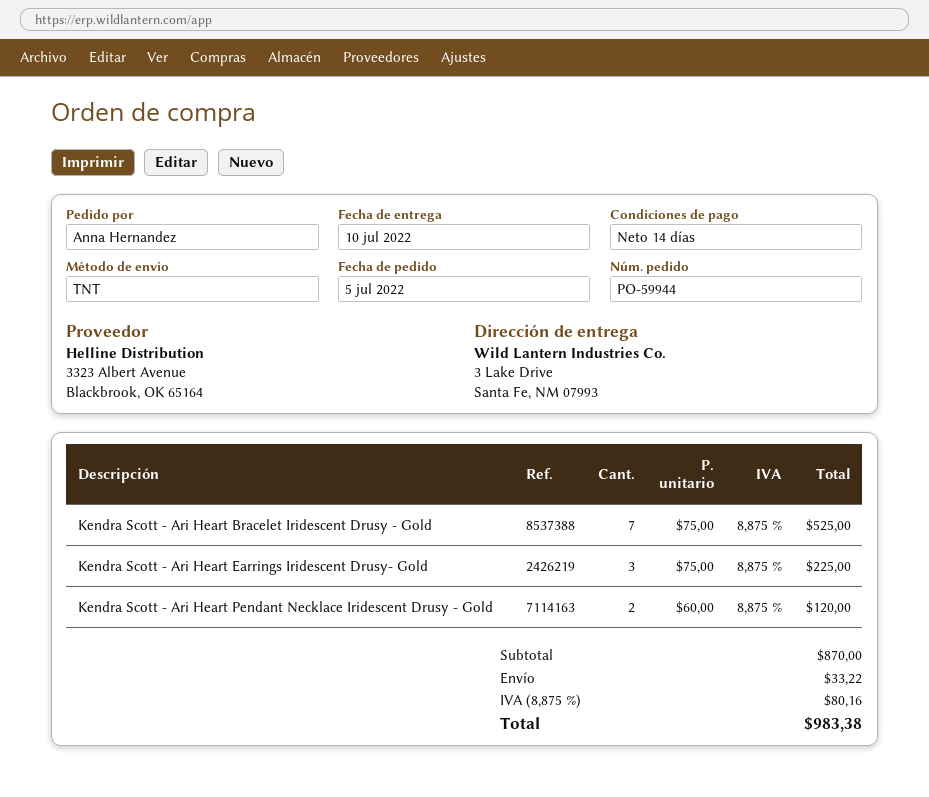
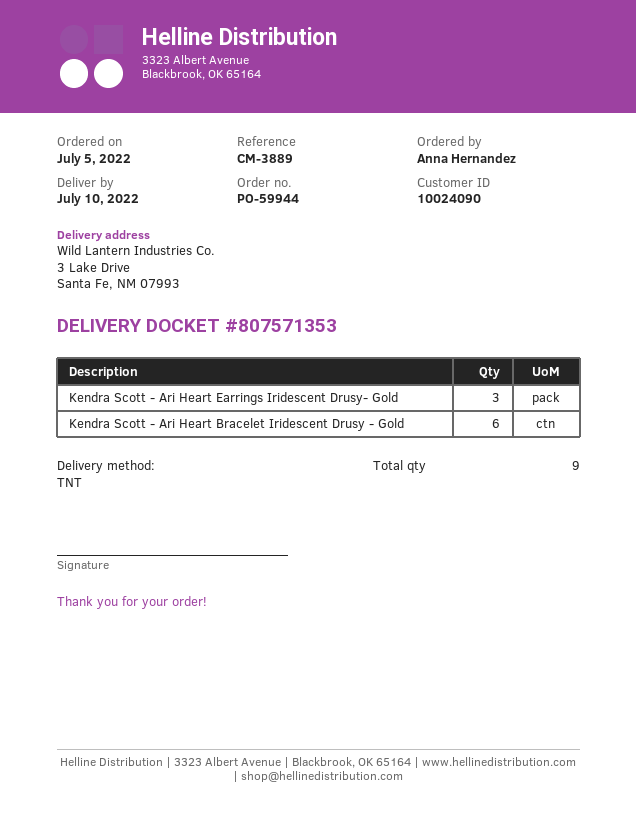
Kendra Scott - Ari Heart Bracelet Iridescent Drusy - Gold: 7 -> 6
Kendra Scott - Ari Heart Pendant Necklace Iridescent Drusy - Gold: 2 -> none

